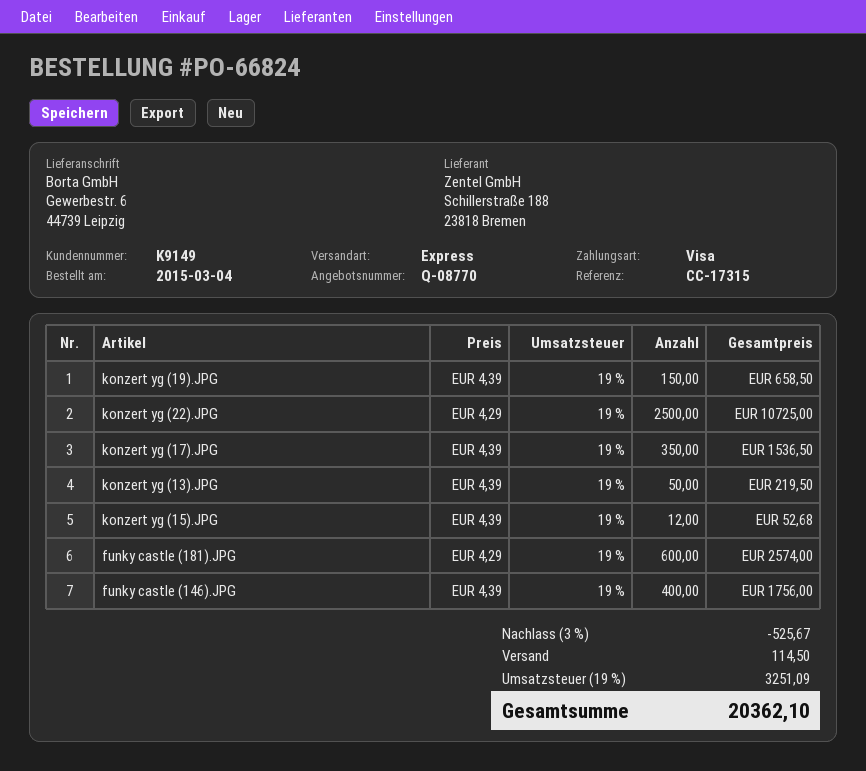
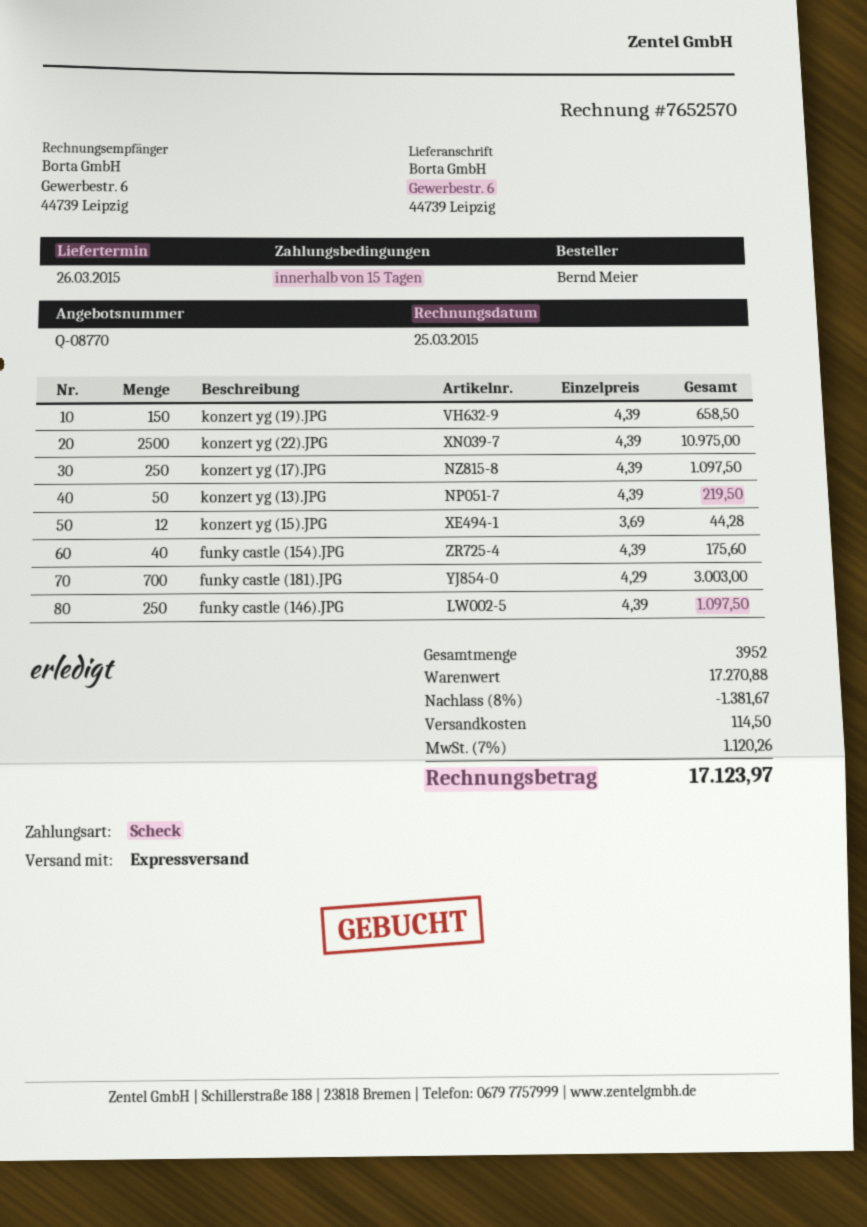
payment method: Visa -> cheque
konzert yg (22).JPG: 2500 x 4.29 = 10725.00 -> 2500 x 4.39 = 10975.00
konzert yg (17).JPG: 350 x 4.39 = 1536.50 -> 250 x 4.39 = 1097.50
konzert yg (15).JPG: 12 x 4.39 = 52.68 -> 12 x 3.69 = 44.28
funky castle (181).JPG: 600 x 4.29 = 2574.00 -> 700 x 4.29 = 3003.00
funky castle (146).JPG: 400 x 4.39 = 1756.00 -> 250 x 4.39 = 1097.50
funky castle (154).JPG: none -> 40 x 4.39 = 175.60
discount: 3% = 525.67 -> 8% = 1381.67
tax: 19% = 3251.09 -> 7% = 1120.26
total: 20362.10 -> 17123.97

